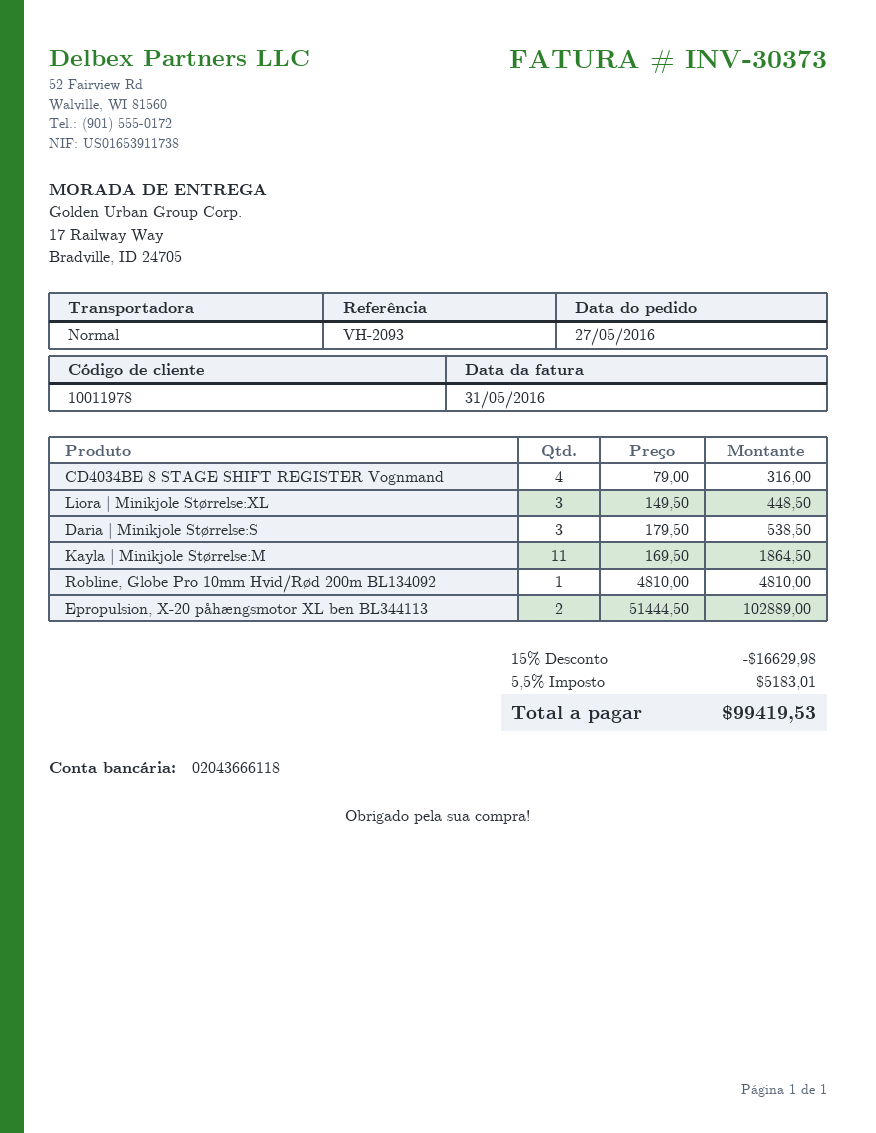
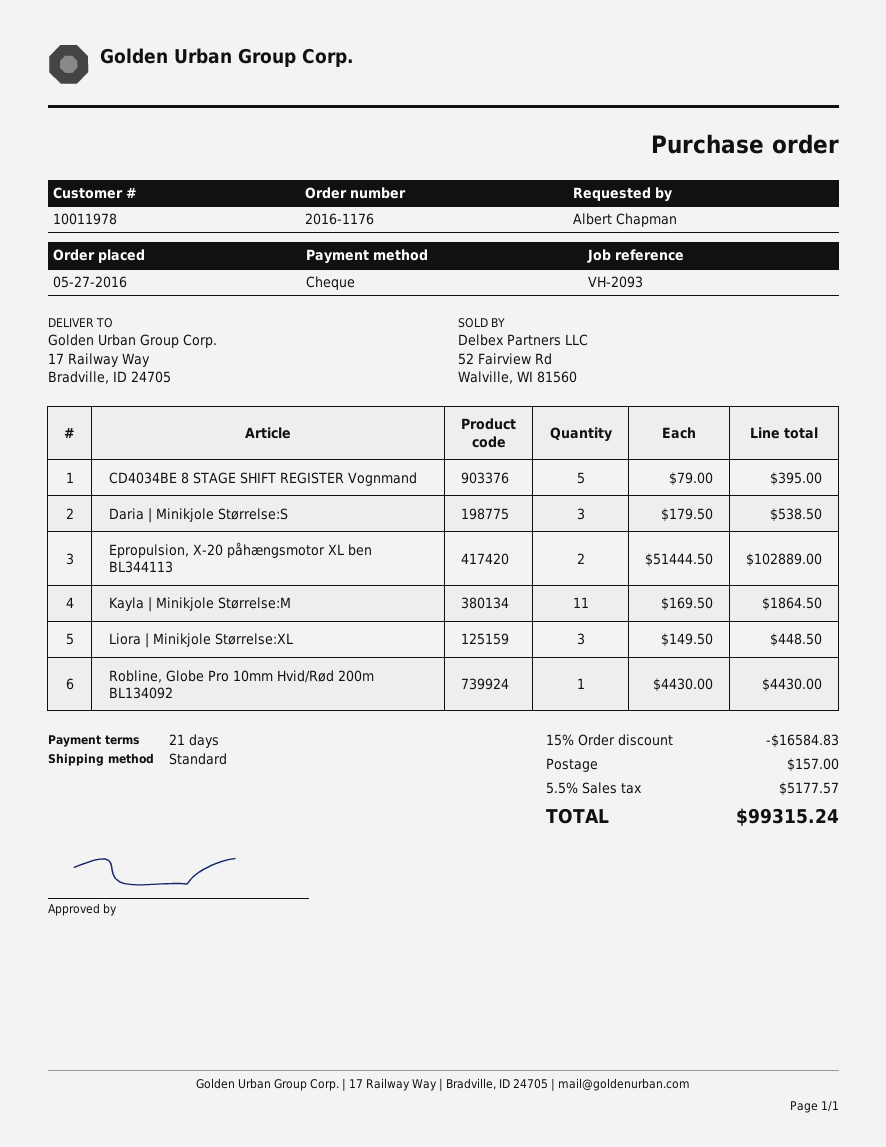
CD4034BE 8 STAGE SHIFT REGISTER Vognmand: 4 x 79.00 = 316.00 -> 5 x 79.00 = 395.00
Robline, Globe Pro 10mm Hvid/Rød 200m BL134092: 1 x 4810.00 = 4810.00 -> 1 x 4430.00 = 4430.00
discount: 15% = 16629.98 -> 15% = 16584.83
shipping: none -> 157.00
tax: 5.5% = 5183.01 -> 5.5% = 5177.57
total: 99419.53 -> 99315.24

